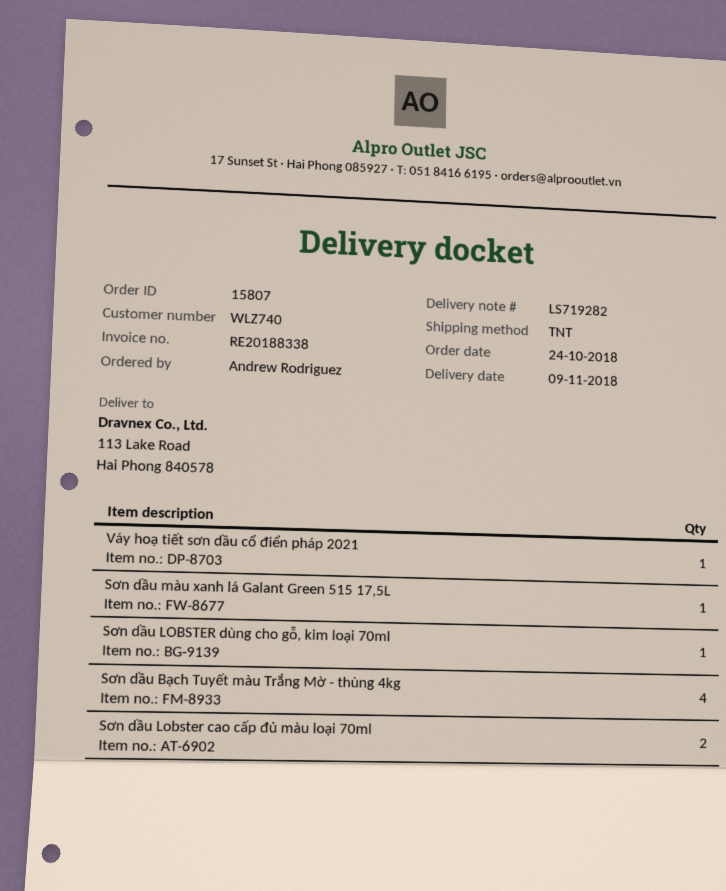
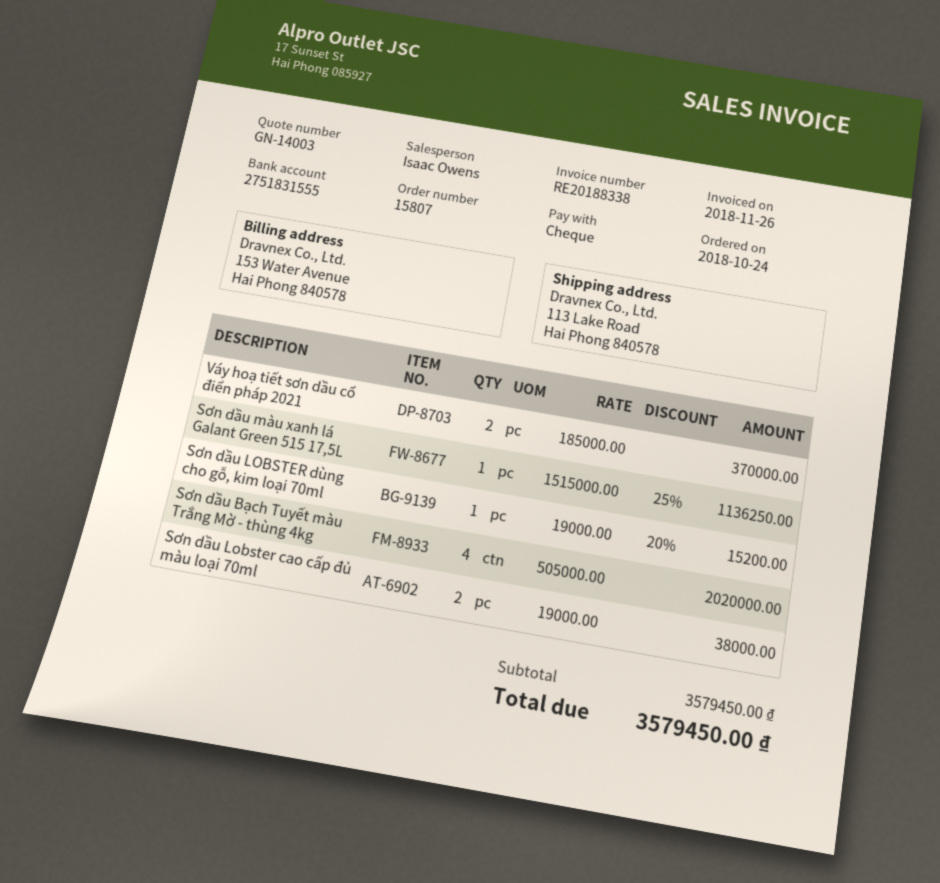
Váy hoạ tiết sơn dầu cổ điển pháp 2021: 1 -> 2

